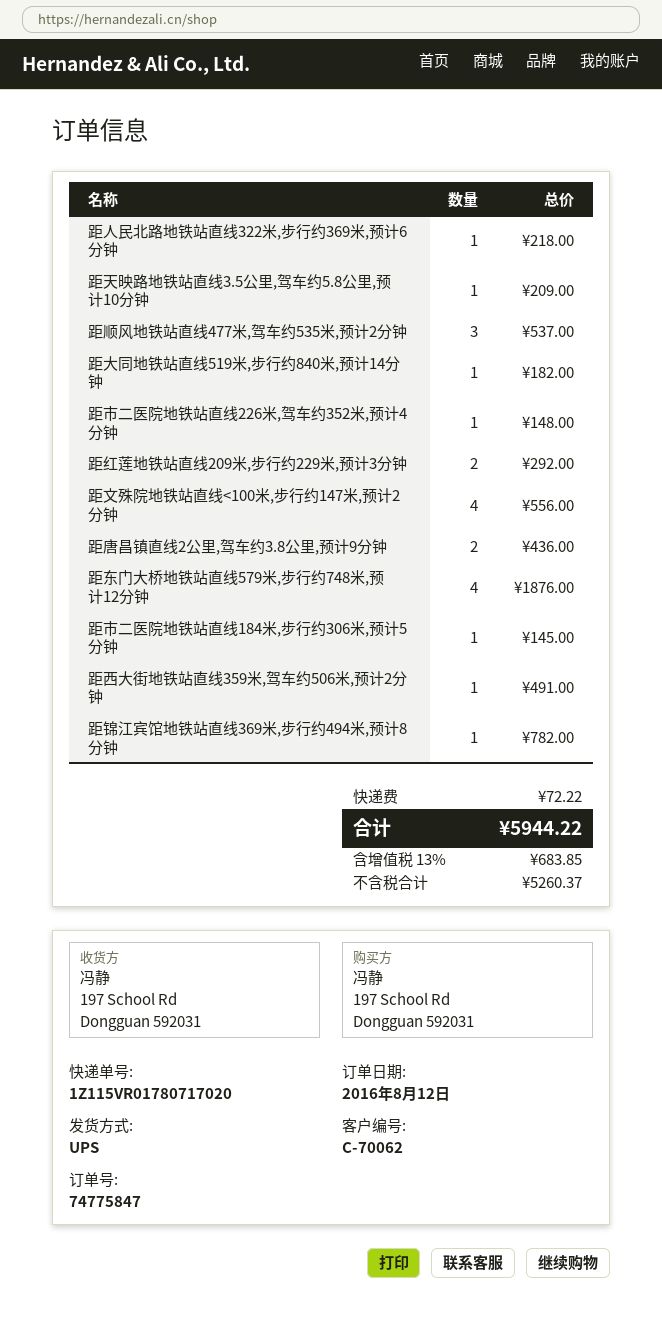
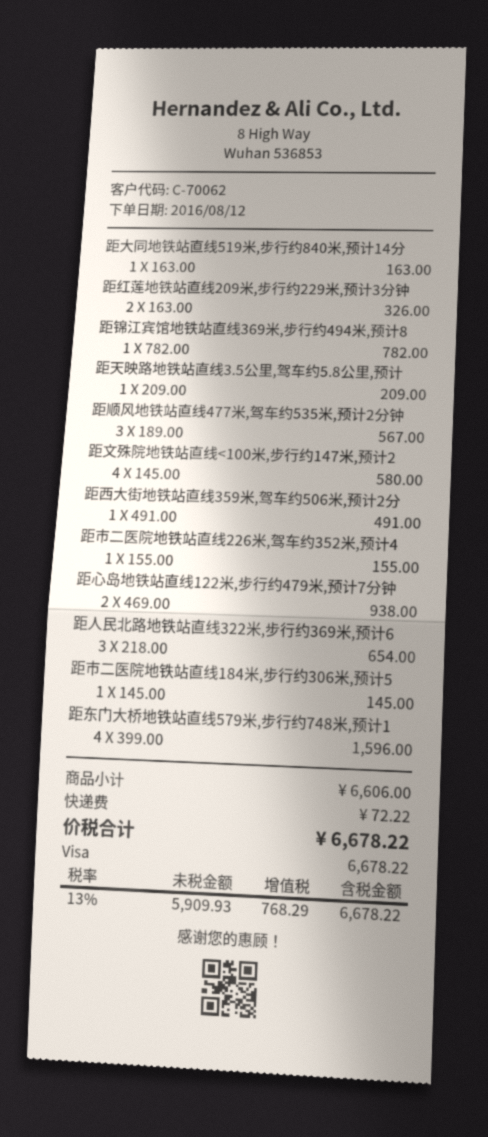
距人民北路地铁站直线322米,步行约369米,预计6分钟: 1 for 218.00 -> 3 for 654.00
距顺风地铁站直线477米,驾车约535米,预计2分钟: 3 for 537.00 -> 3 for 567.00
距大同地铁站直线519米,步行约840米,预计14分钟: 1 for 182.00 -> 1 for 163.00
距市二医院地铁站直线226米,驾车约352米,预计4分钟: 1 for 148.00 -> 1 for 155.00
距红莲地铁站直线209米,步行约229米,预计3分钟: 2 for 292.00 -> 2 for 326.00
距文殊院地铁站直线<100米,步行约147米,预计2分钟: 4 for 556.00 -> 4 for 580.00
距唐昌镇直线2公里,驾车约3.8公里,预计9分钟: 2 for 436.00 -> none
距东门大桥地铁站直线579米,步行约748米,预计12分钟: 4 for 1876.00 -> 4 for 1596.00
距心岛地铁站直线122米,步行约479米,预计7分钟: none -> 2 for 938.00
net: 5260.37 -> 5909.93
tax: 13% = 683.85 -> 13% = 768.29
total: 5944.22 -> 6678.22

